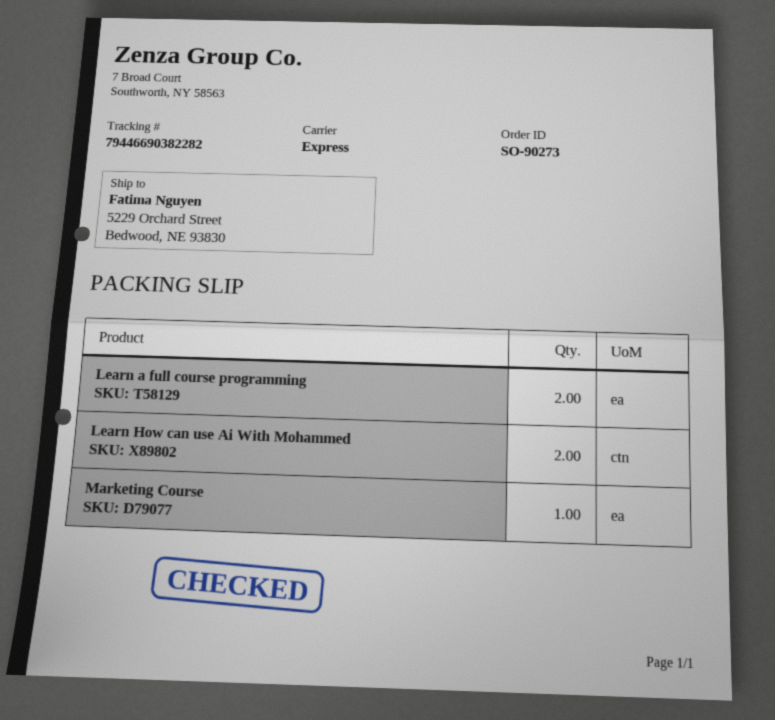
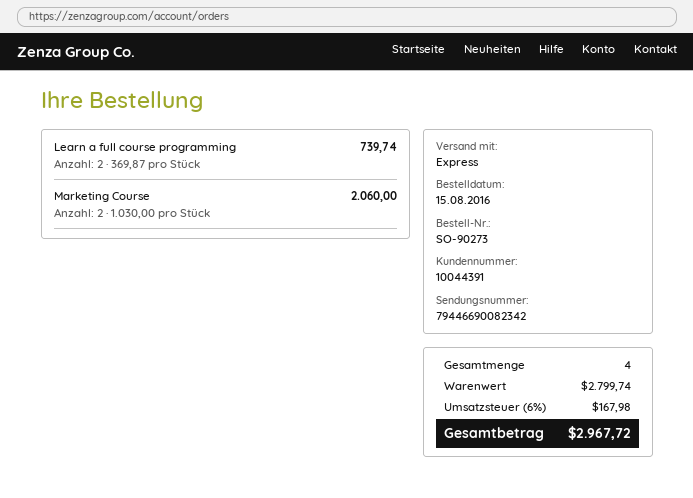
tracking number: 79446690382282 -> 79446690082342
Learn How can use Ai With Mohammed: 2 -> none
Marketing Course: 1 -> 2

